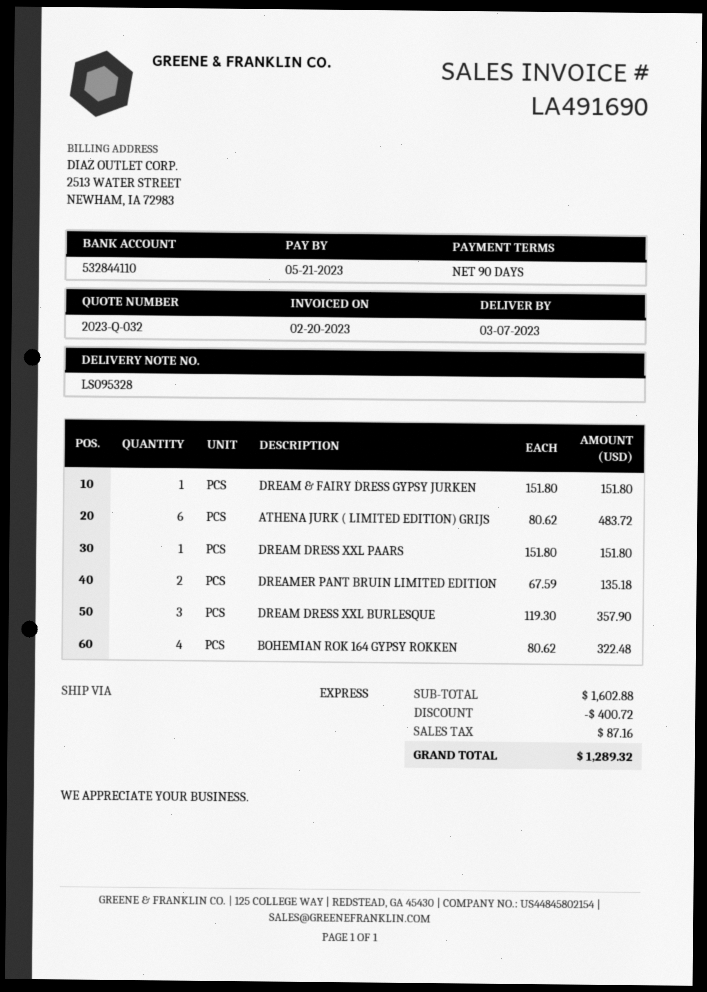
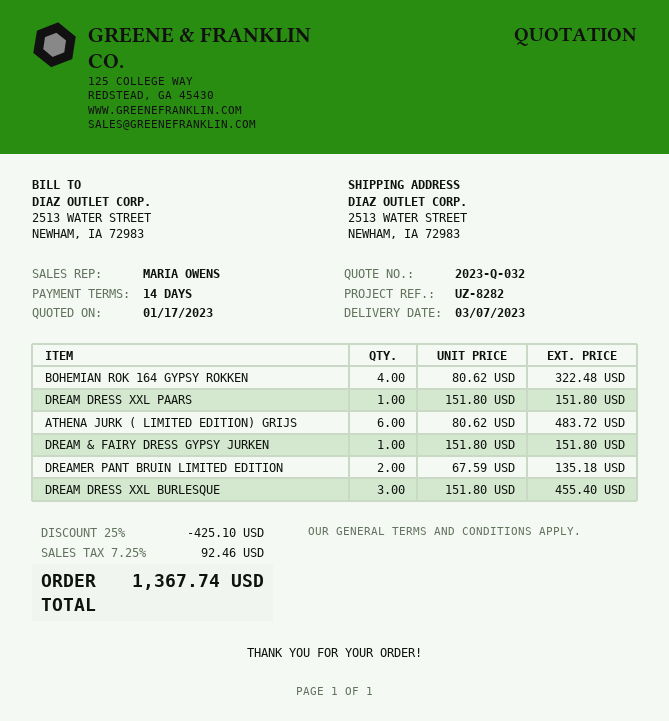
payment terms: 90 days -> 14 days
DREAM DRESS XXL BURLESQUE: 3 x 119.30 = 357.90 -> 3 x 151.80 = 455.40
discount: 400.72 -> 425.10
tax: 87.16 -> 92.46
total: 1289.32 -> 1367.74

